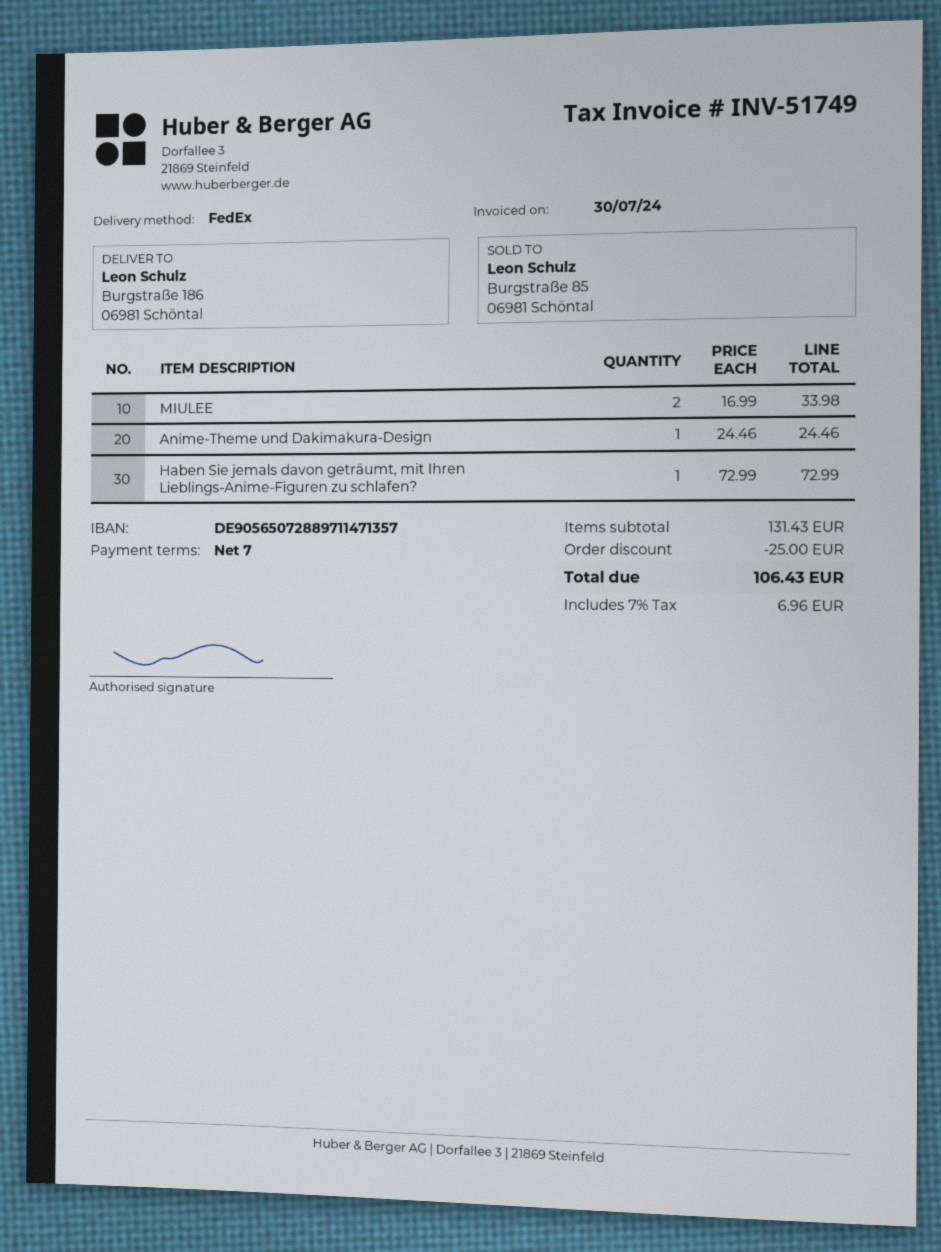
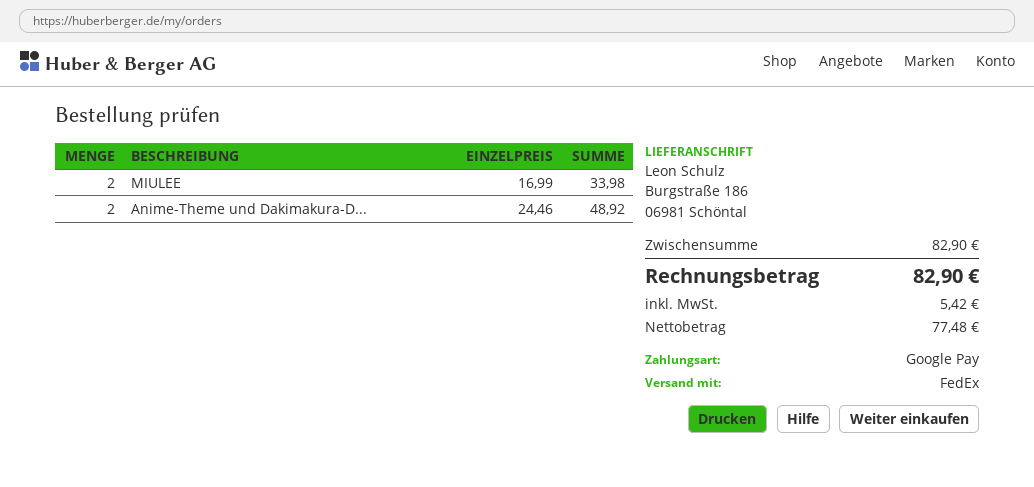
Anime-Theme und Dakimakura-Design: 1 x 24.46 = 24.46 -> 2 x 24.46 = 48.92
Haben Sie jemals davon geträumt, mit Ihren Lieblings-Anime-Figuren zu schlafen?: 1 x 72.99 = 72.99 -> none
subtotal: 131.43 -> 82.90
discount: 25.00 -> none
tax: 6.96 -> 5.42
total: 106.43 -> 82.90

